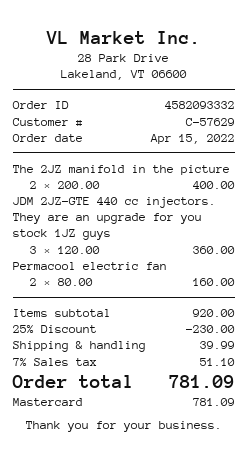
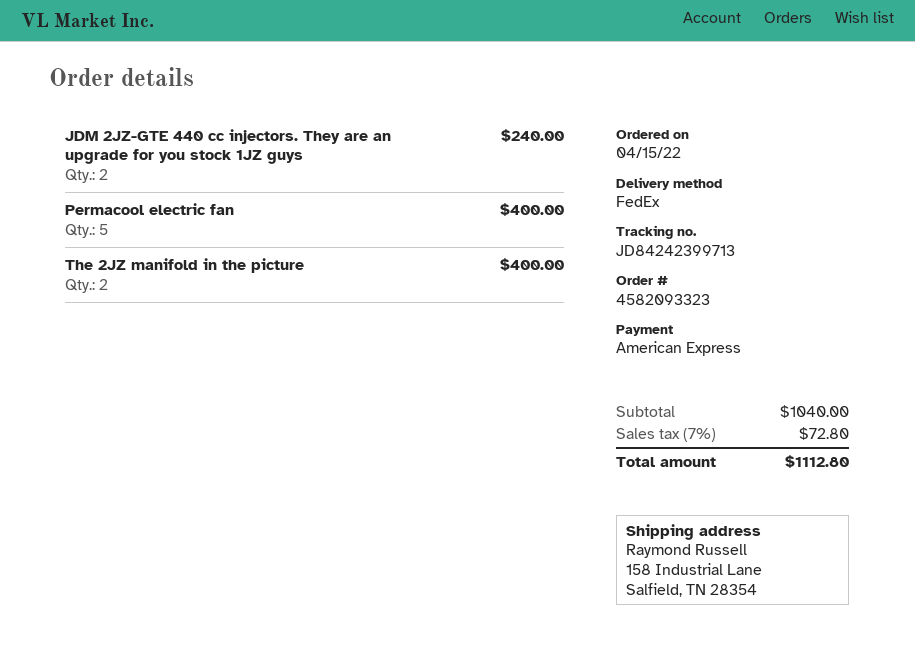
order number: 4582093332 -> 4582093323
payment method: Mastercard -> American Express
JDM 2JZ-GTE 440 cc injectors. They are an upgrade for you stock 1JZ guys: 3 for 360.00 -> 2 for 240.00
Permacool electric fan: 2 for 160.00 -> 5 for 400.00
subtotal: 920.00 -> 1040.00
discount: 25% = 230.00 -> none
shipping: 39.99 -> none
tax: 7% = 51.10 -> 7% = 72.80
total: 781.09 -> 1112.80

